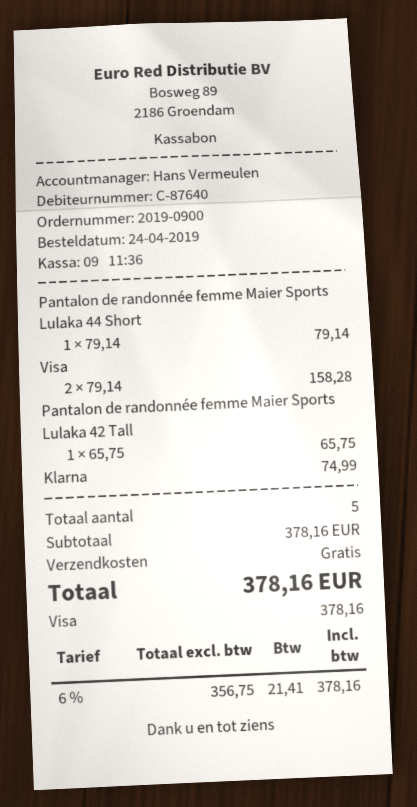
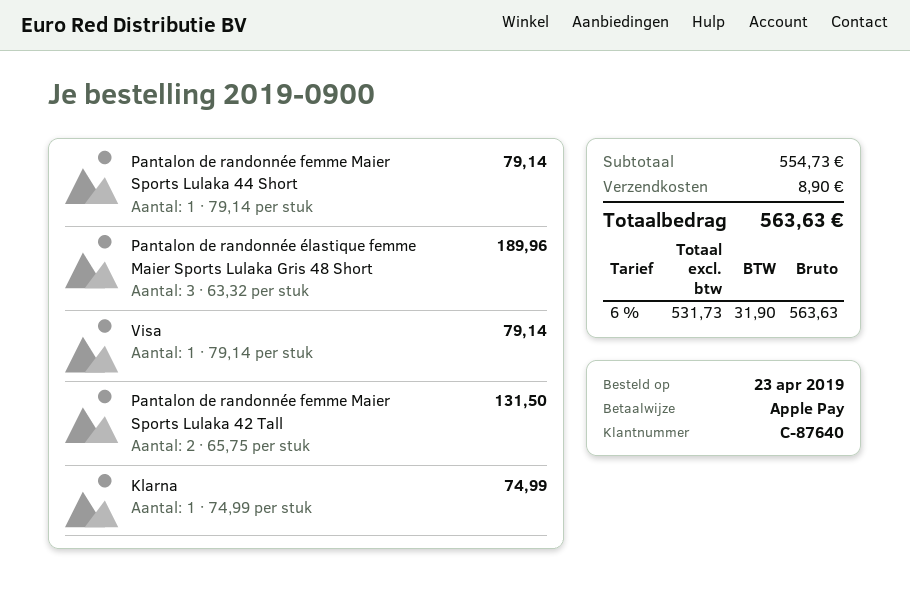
order date: 2019-04-24 -> 2019-04-23
payment method: Visa -> Apple Pay
Visa: 2 x 79.14 = 158.28 -> 1 x 79.14 = 79.14
Pantalon de randonnée femme Maier Sports Lulaka 42 Tall: 1 x 65.75 = 65.75 -> 2 x 65.75 = 131.50
Pantalon de randonnée élastique femme Maier Sports Lulaka Gris 48 Short: none -> 3 x 63.32 = 189.96
subtotal: 378.16 -> 554.73
shipping: 0.00 -> 8.90
net: 356.75 -> 531.73
tax: 6% = 21.41 -> 6% = 31.90
total: 378.16 -> 563.63

